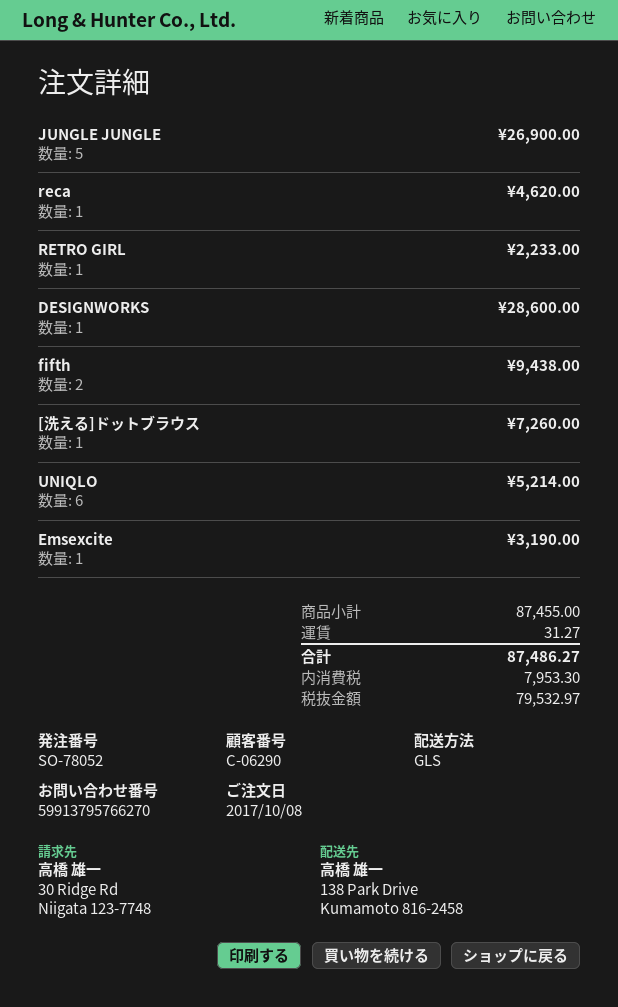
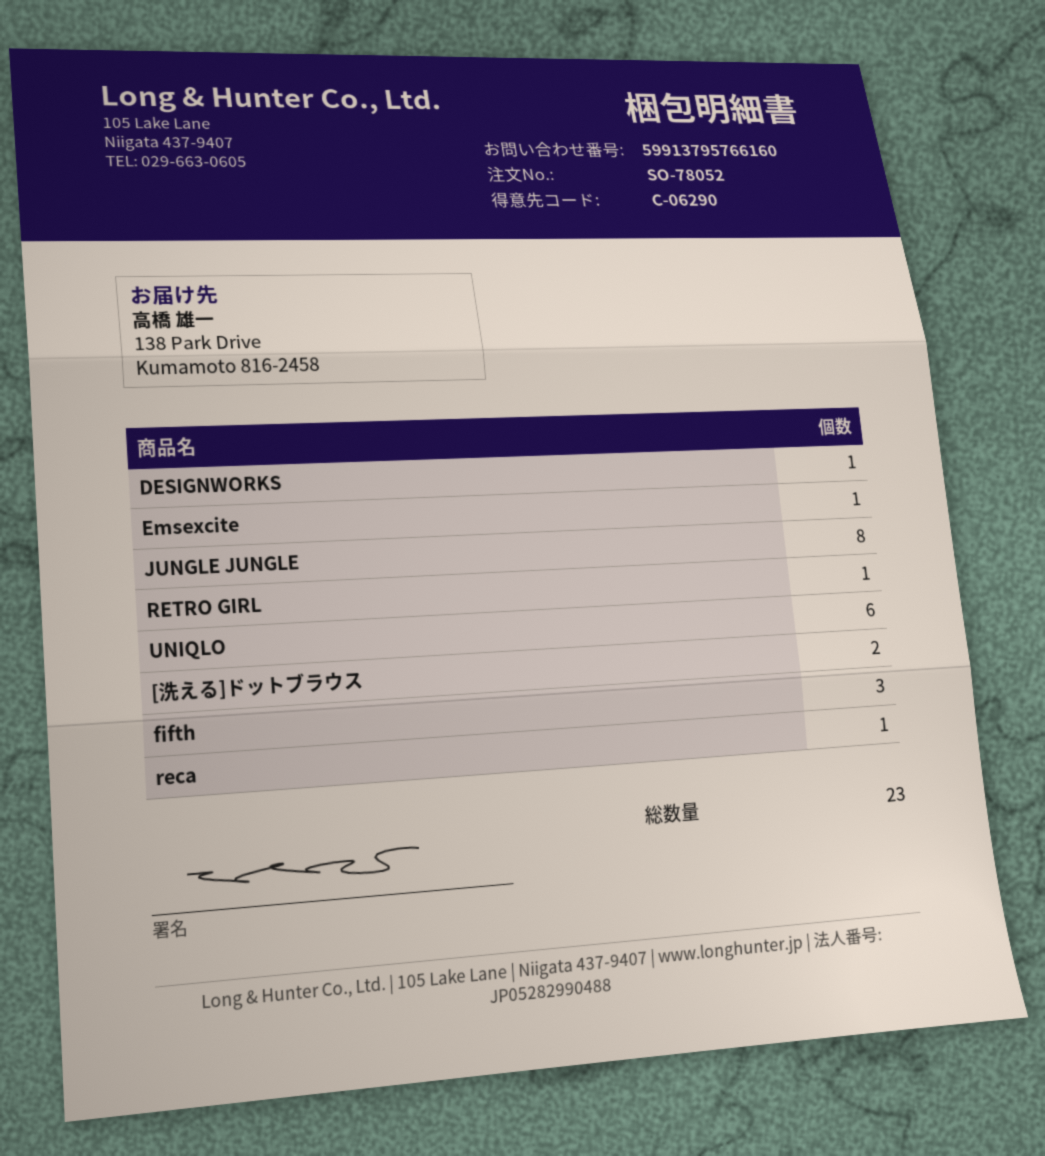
tracking number: 59913795766270 -> 59913795766160
JUNGLE JUNGLE: 5 -> 8
fifth: 2 -> 3
[洗える]ドットブラウス: 1 -> 2

